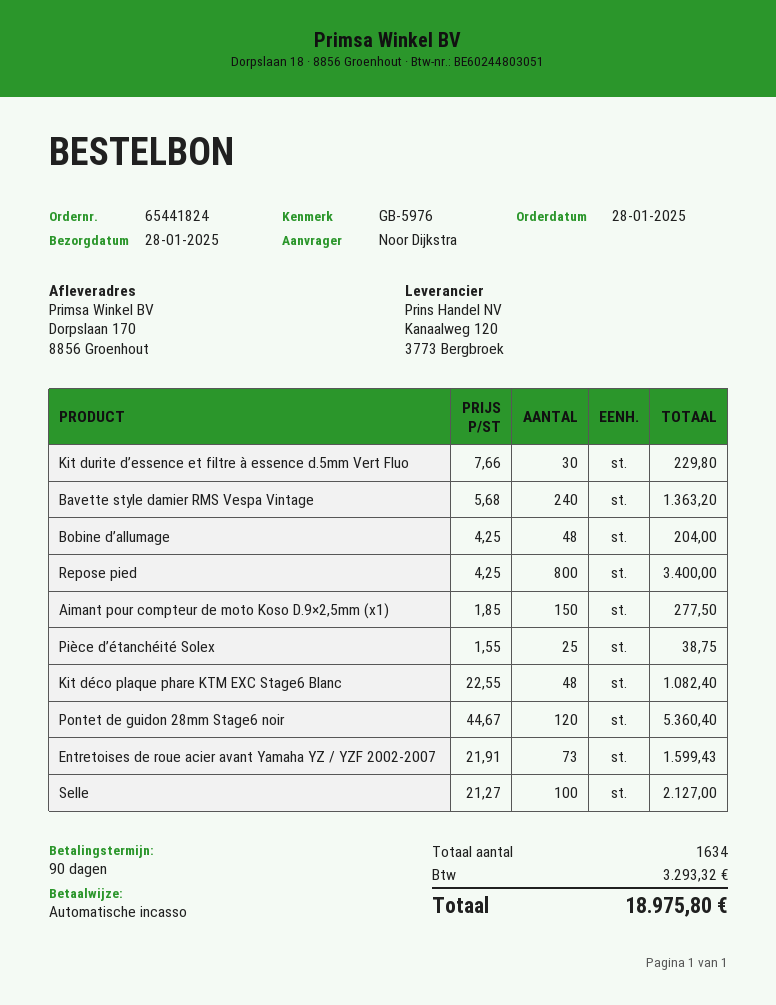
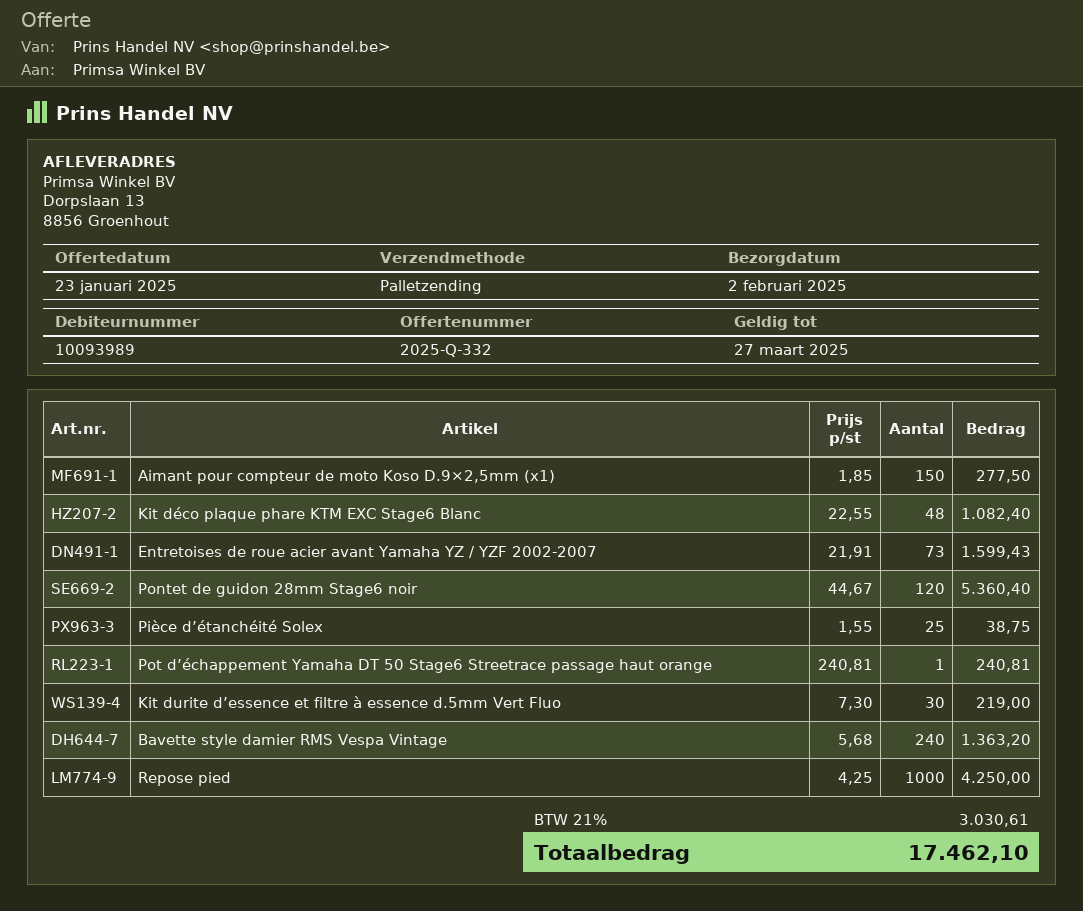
delivery date: 2025-01-28 -> 2025-02-02
ship to: Dorpslaan 170, 8856 Groenhout -> Dorpslaan 13, 8856 Groenhout
Kit durite d’essence et filtre à essence d.5mm Vert Fluo: 30 x 7.66 = 229.80 -> 30 x 7.30 = 219.00
Bobine d’allumage: 48 x 4.25 = 204.00 -> none
Repose pied: 800 x 4.25 = 3400.00 -> 1000 x 4.25 = 4250.00
Selle: 100 x 21.27 = 2127.00 -> none
Pot d’échappement Yamaha DT 50 Stage6 Streetrace passage haut orange: none -> 1 x 240.81 = 240.81
tax: 3293.32 -> 3030.61
total: 18975.80 -> 17462.10

